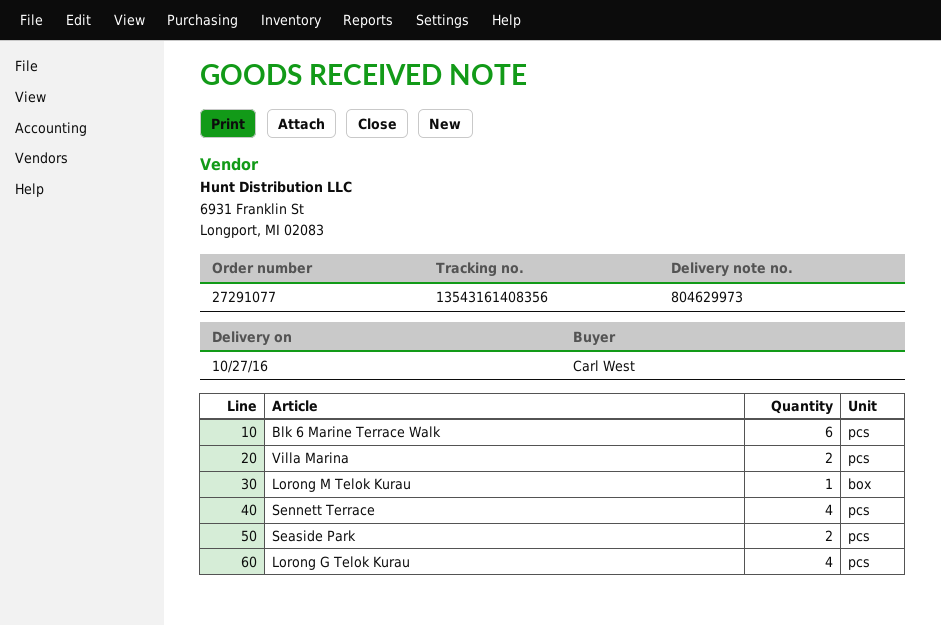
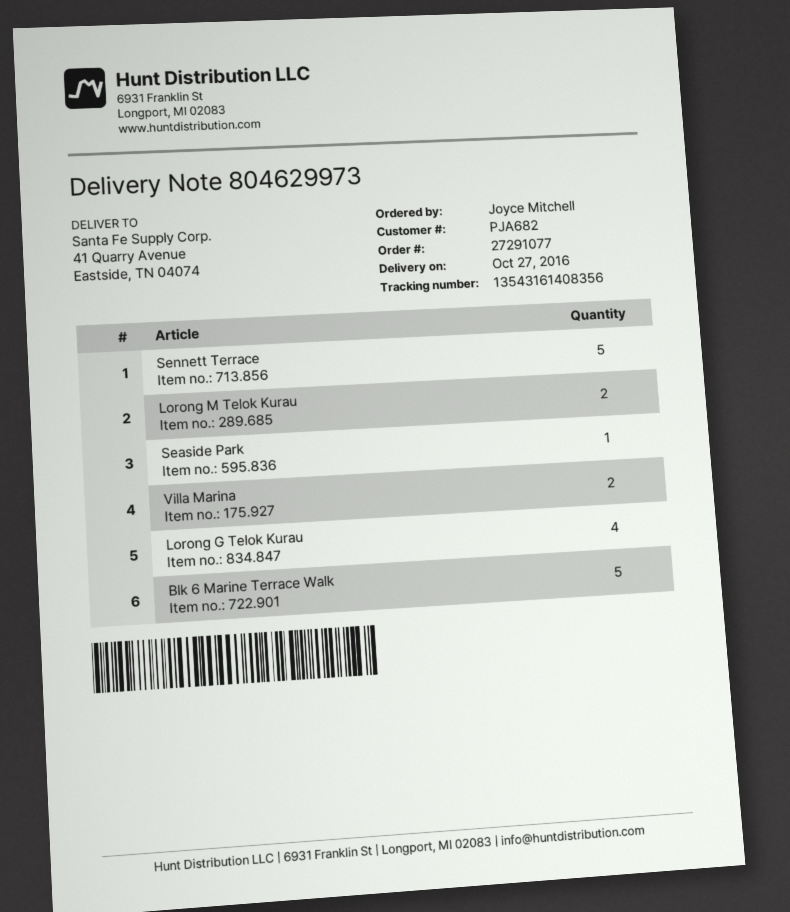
ordered by: Carl West -> Joyce Mitchell
Blk 6 Marine Terrace Walk: 6 -> 5
Lorong M Telok Kurau: 1 -> 2
Sennett Terrace: 4 -> 5
Seaside Park: 2 -> 1

